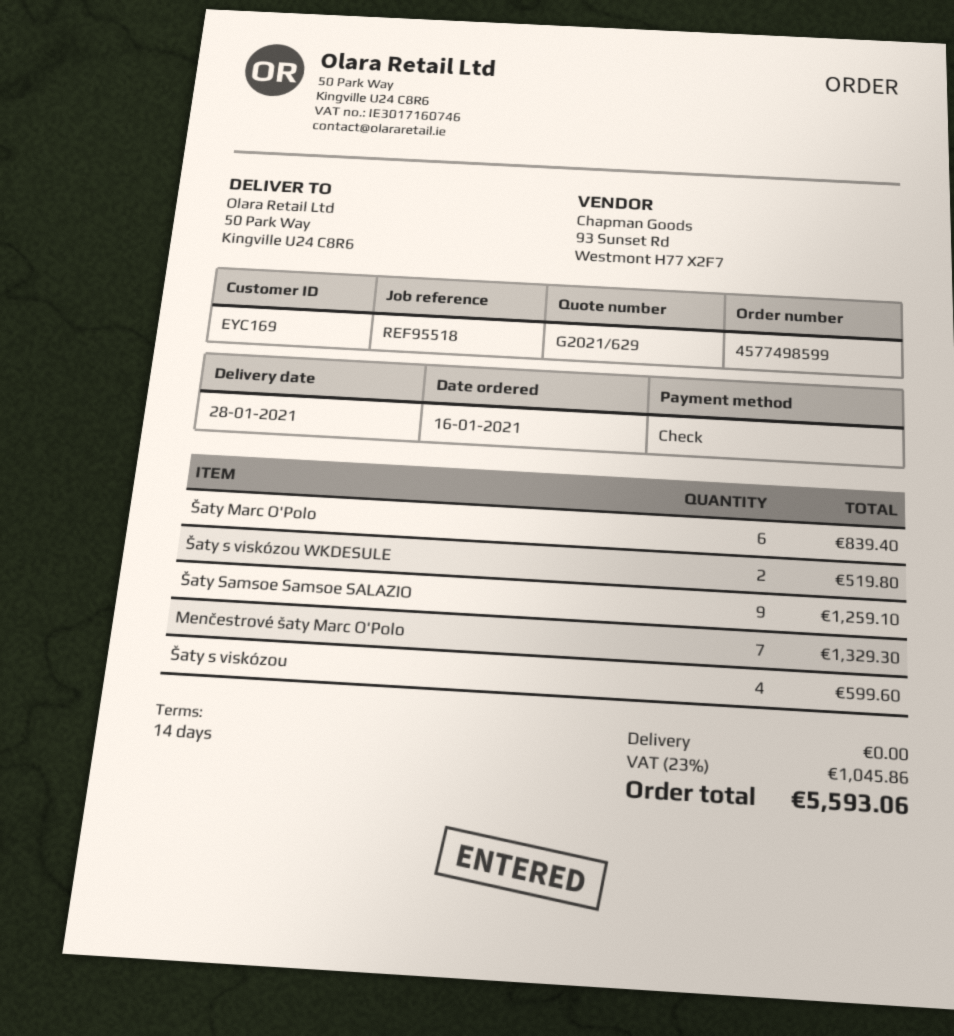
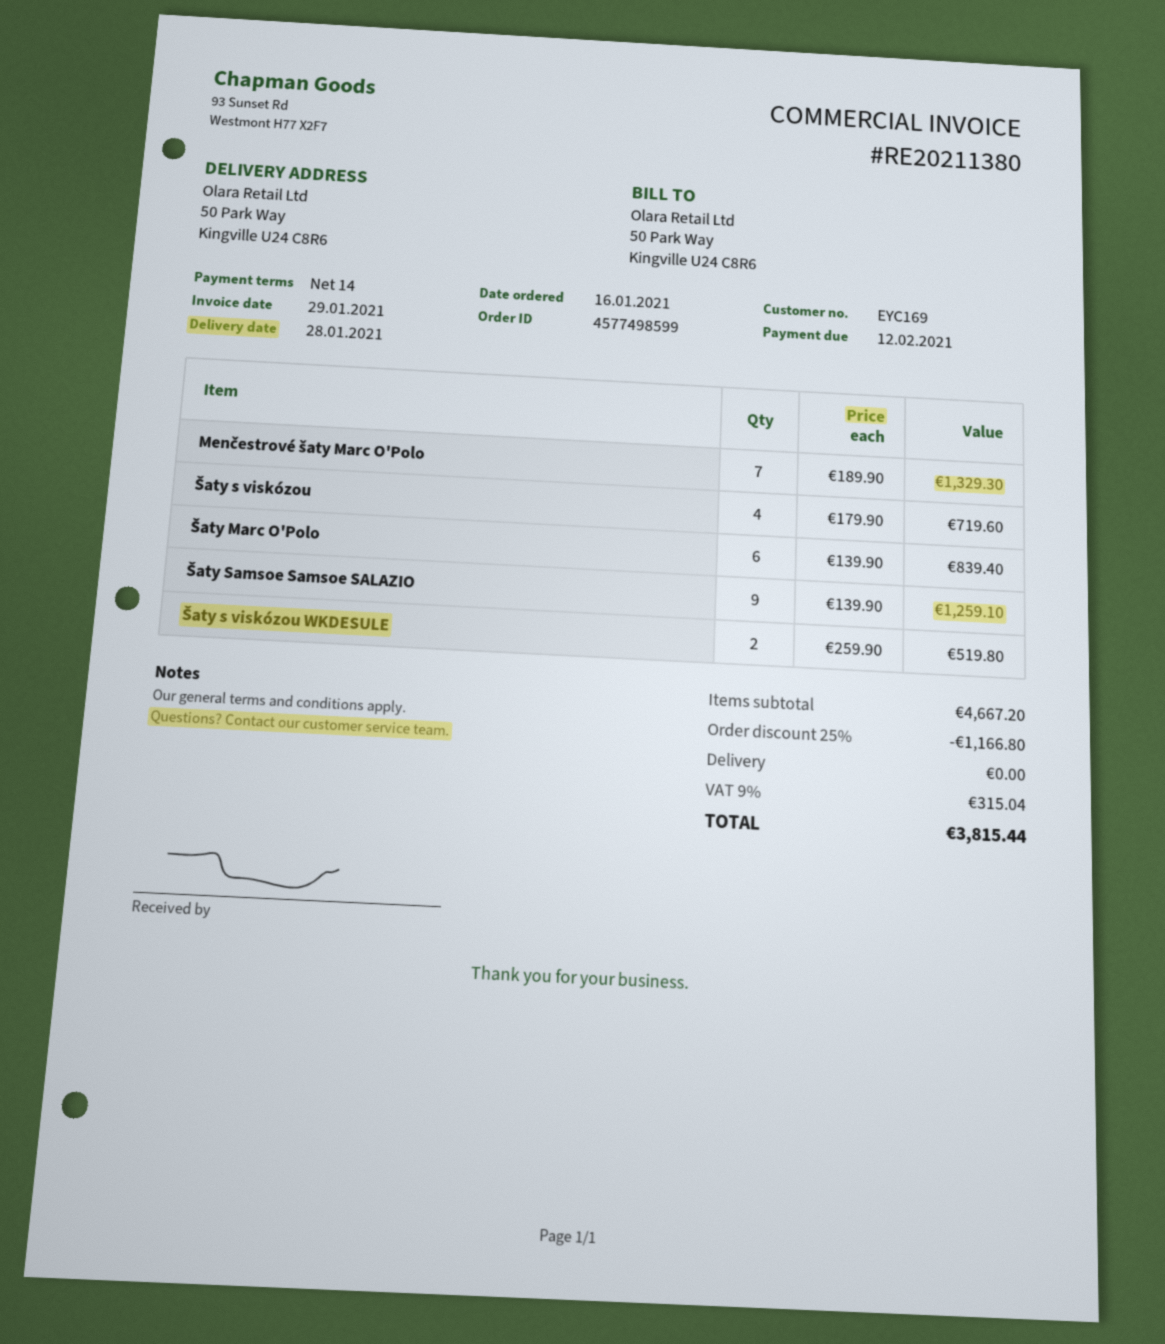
Šaty s viskózou: 4 for 599.60 -> 4 for 719.60
discount: none -> 25% = 1166.80
tax: 23% = 1045.86 -> 9% = 315.04
total: 5593.06 -> 3815.44

